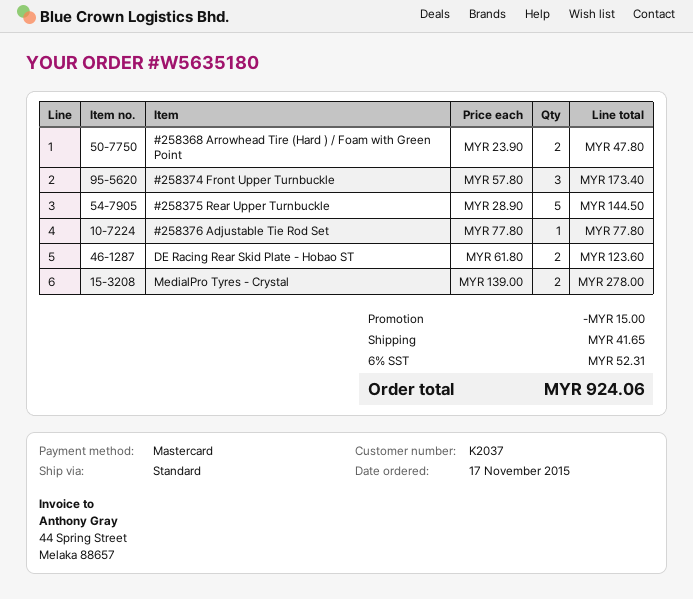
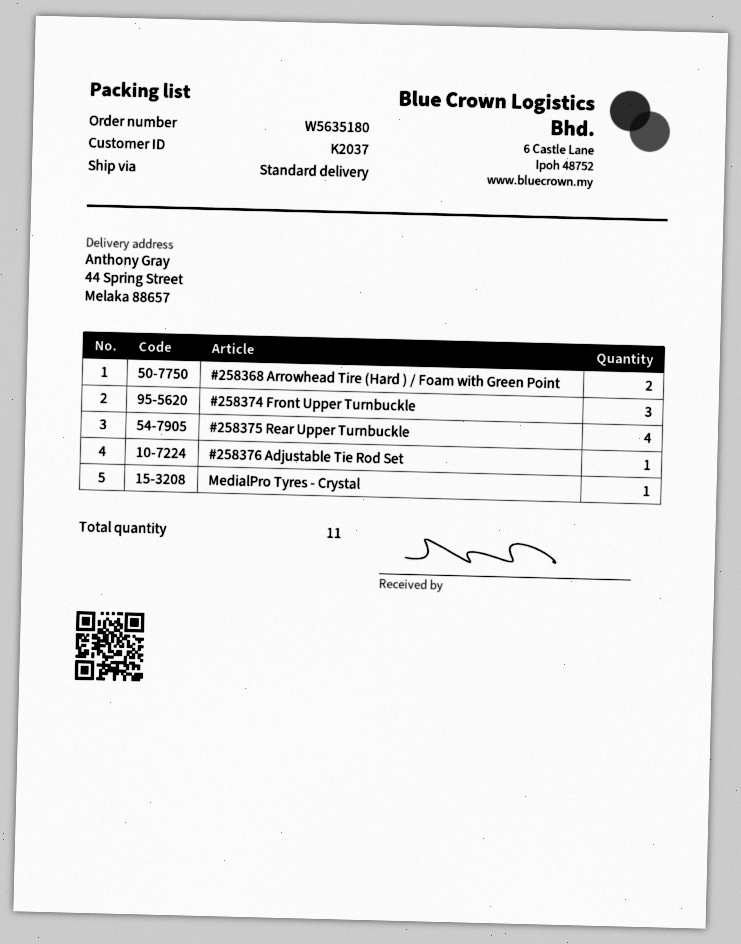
#258375 Rear Upper Turnbuckle: 5 -> 4
DE Racing Rear Skid Plate - Hobao ST: 2 -> none
MedialPro Tyres - Crystal: 2 -> 1

